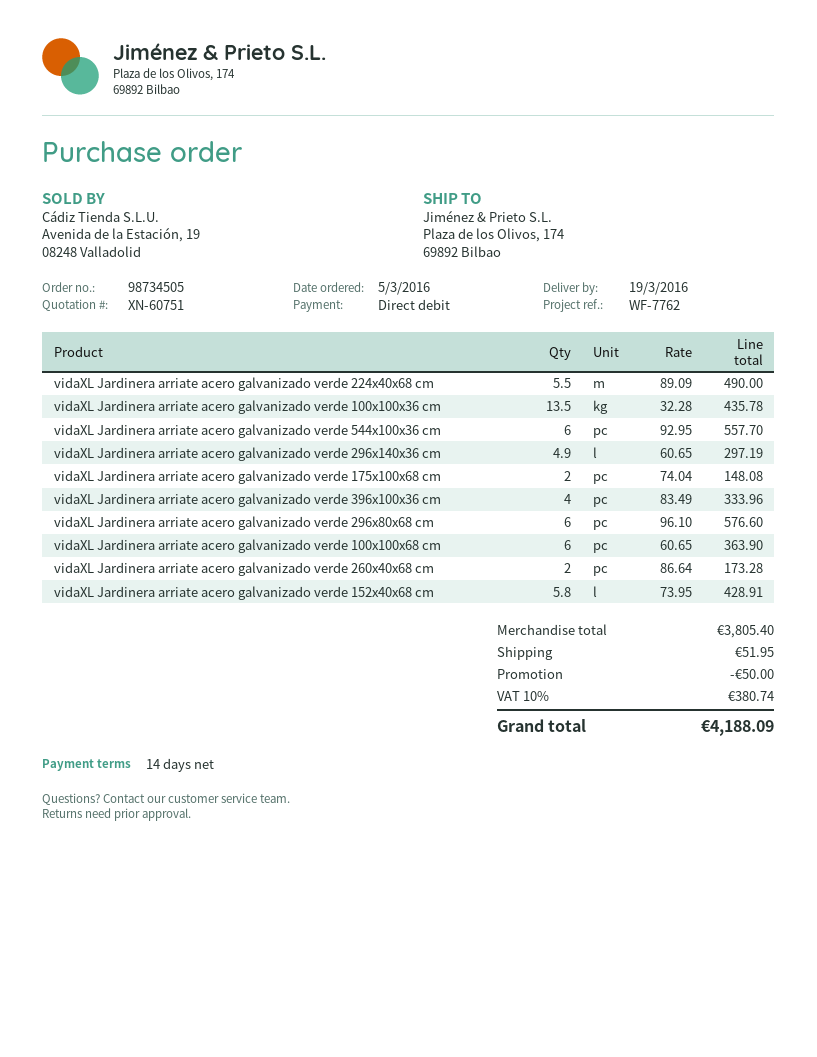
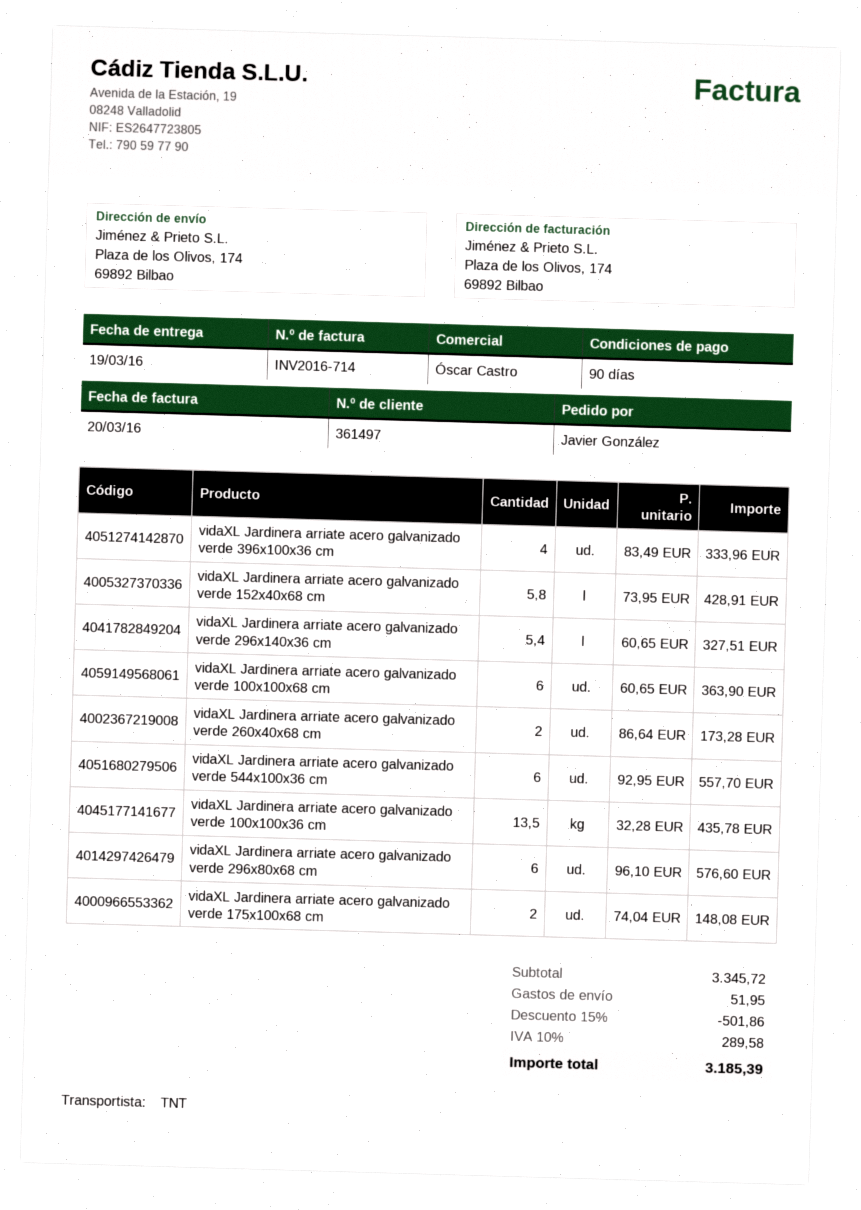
payment terms: 14 days -> 90 days
vidaXL Jardinera arriate acero galvanizado verde 224x40x68 cm: 5.5 x 89.09 = 490.00 -> none
vidaXL Jardinera arriate acero galvanizado verde 296x140x36 cm: 4.9 x 60.65 = 297.19 -> 5.4 x 60.65 = 327.51
subtotal: 3805.40 -> 3345.72
discount: 50.00 -> 501.86
tax: 10% = 380.74 -> 10% = 289.58
total: 4188.09 -> 3185.39

